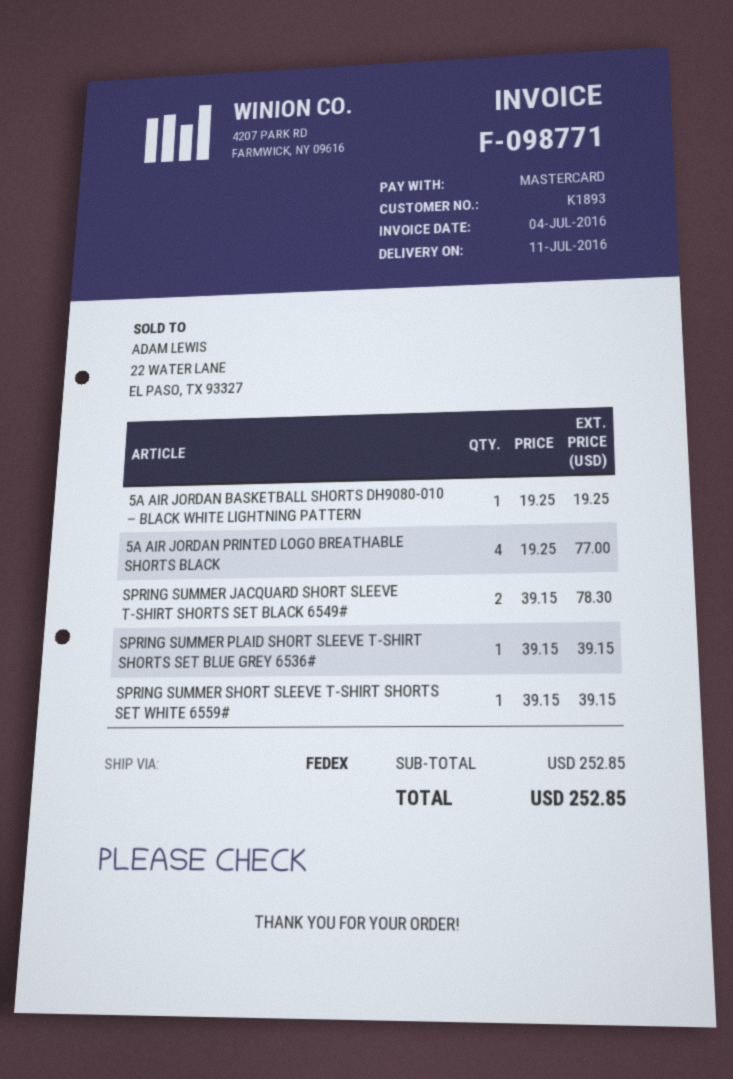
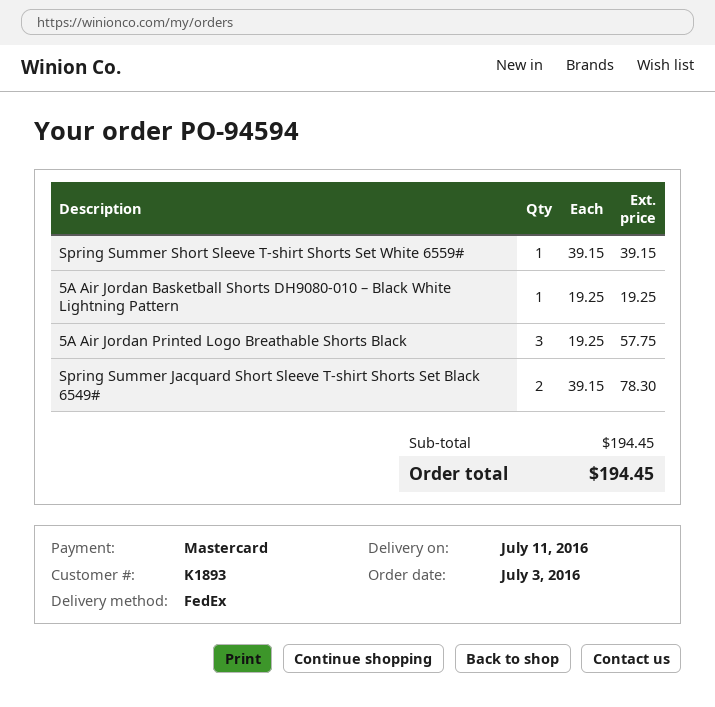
5A AIR JORDAN PRINTED LOGO BREATHABLE SHORTS BLACK: 4 x 19.25 = 77.00 -> 3 x 19.25 = 57.75
SPRING SUMMER PLAID SHORT SLEEVE T-SHIRT SHORTS SET BLUE GREY 6536#: 1 x 39.15 = 39.15 -> none
subtotal: 252.85 -> 194.45
total: 252.85 -> 194.45

